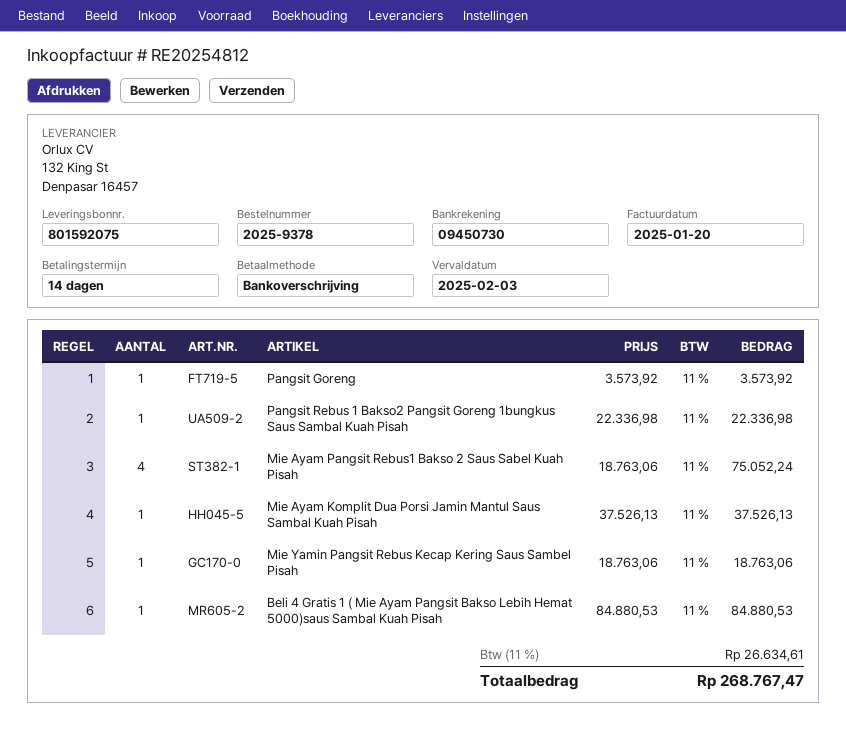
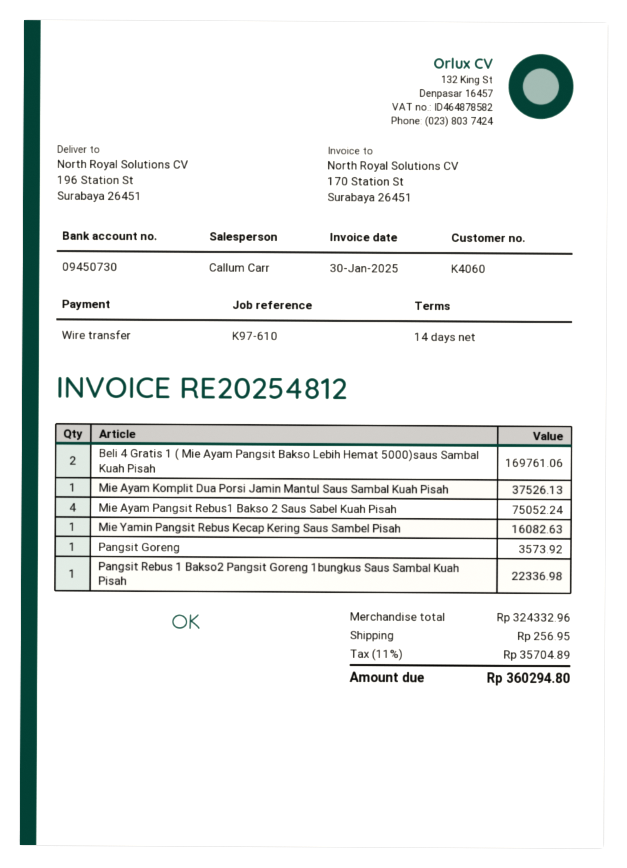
invoice date: 2025-01-20 -> 2025-01-30
Mie Yamin Pangsit Rebus Kecap Kering Saus Sambel Pisah: 1 for 18763.06 -> 1 for 16082.63
Beli 4 Gratis 1 ( Mie Ayam Pangsit Bakso Lebih Hemat 5000)saus Sambal Kuah Pisah: 1 for 84880.53 -> 2 for 169761.06
shipping: none -> 256.95
tax: 11% = 26634.61 -> 11% = 35704.89
total: 268767.47 -> 360294.80

